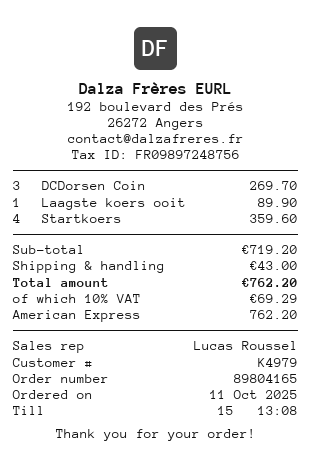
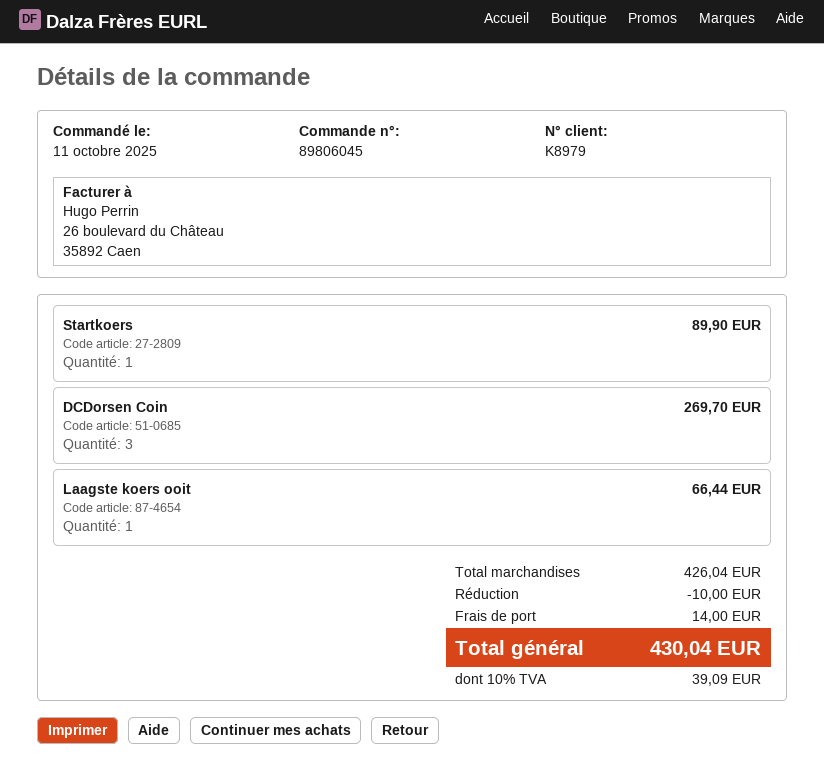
order number: 89804165 -> 89806045
customer number: K4979 -> K8979
Laagste koers ooit: 1 for 89.90 -> 1 for 66.44
Startkoers: 4 for 359.60 -> 1 for 89.90
subtotal: 719.20 -> 426.04
discount: none -> 10.00
shipping: 43.00 -> 14.00
tax: 10% = 69.29 -> 10% = 39.09
total: 762.20 -> 430.04

